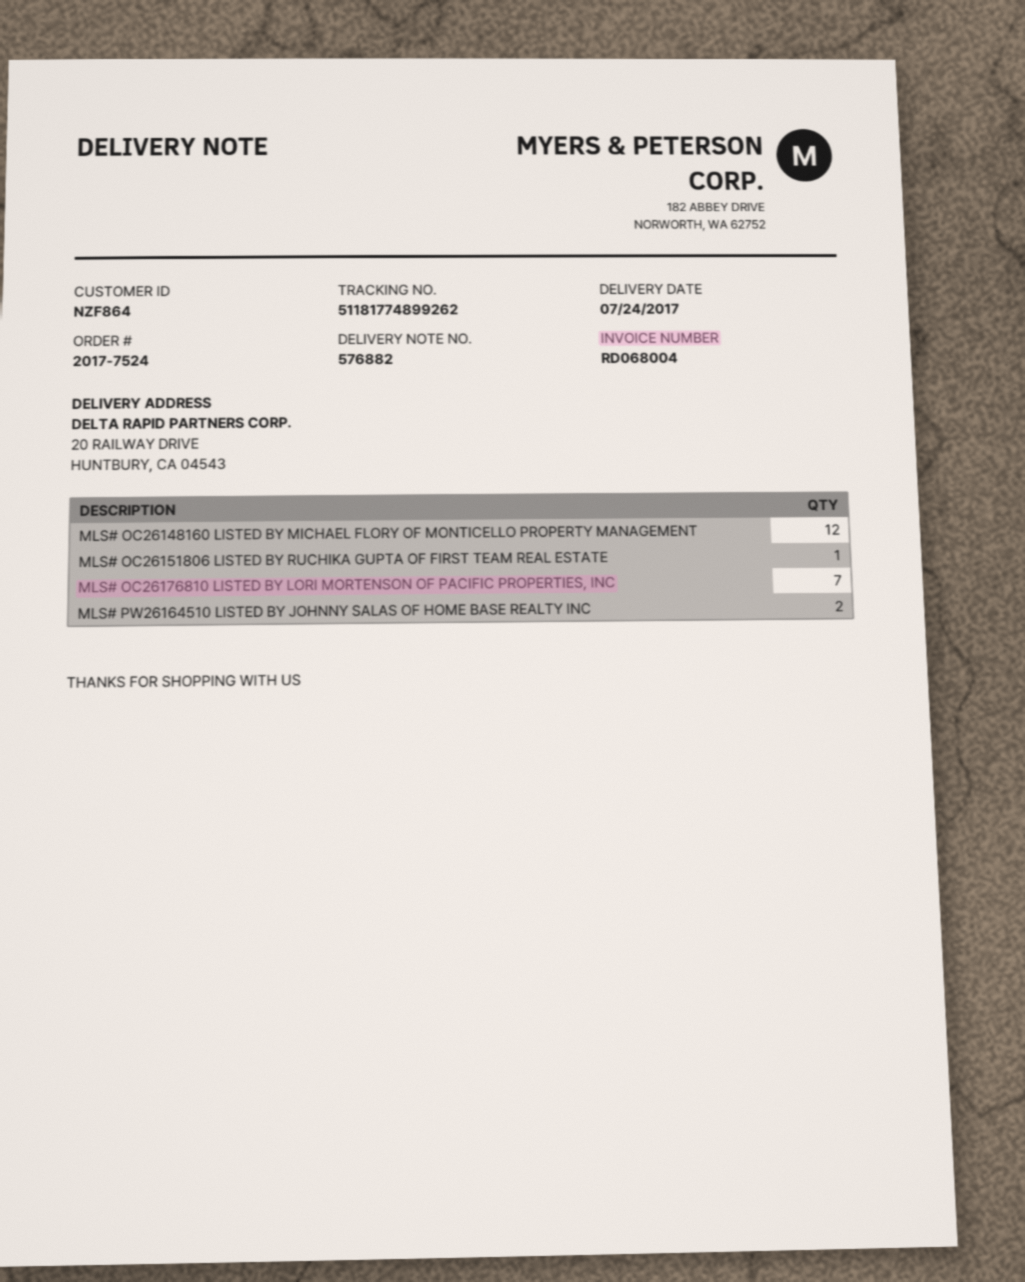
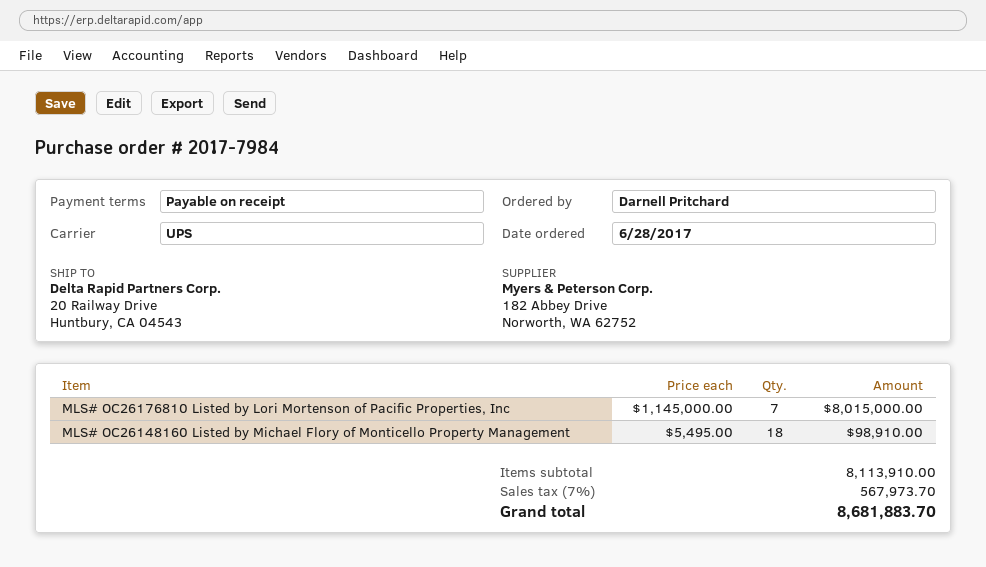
order number: 2017-7524 -> 2017-7984
MLS# OC26148160 LISTED BY MICHAEL FLORY OF MONTICELLO PROPERTY MANAGEMENT: 12 -> 18
MLS# OC26151806 LISTED BY RUCHIKA GUPTA OF FIRST TEAM REAL ESTATE: 1 -> none
MLS# PW26164510 LISTED BY JOHNNY SALAS OF HOME BASE REALTY INC: 2 -> none

